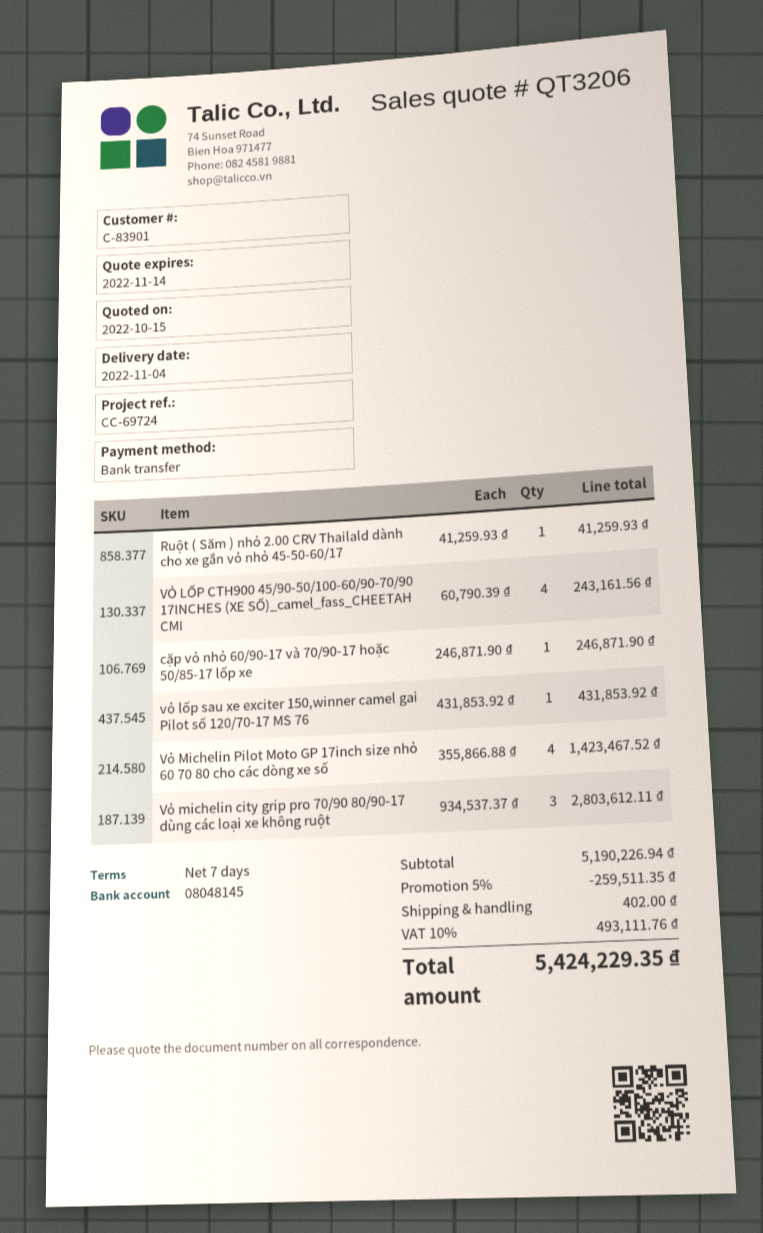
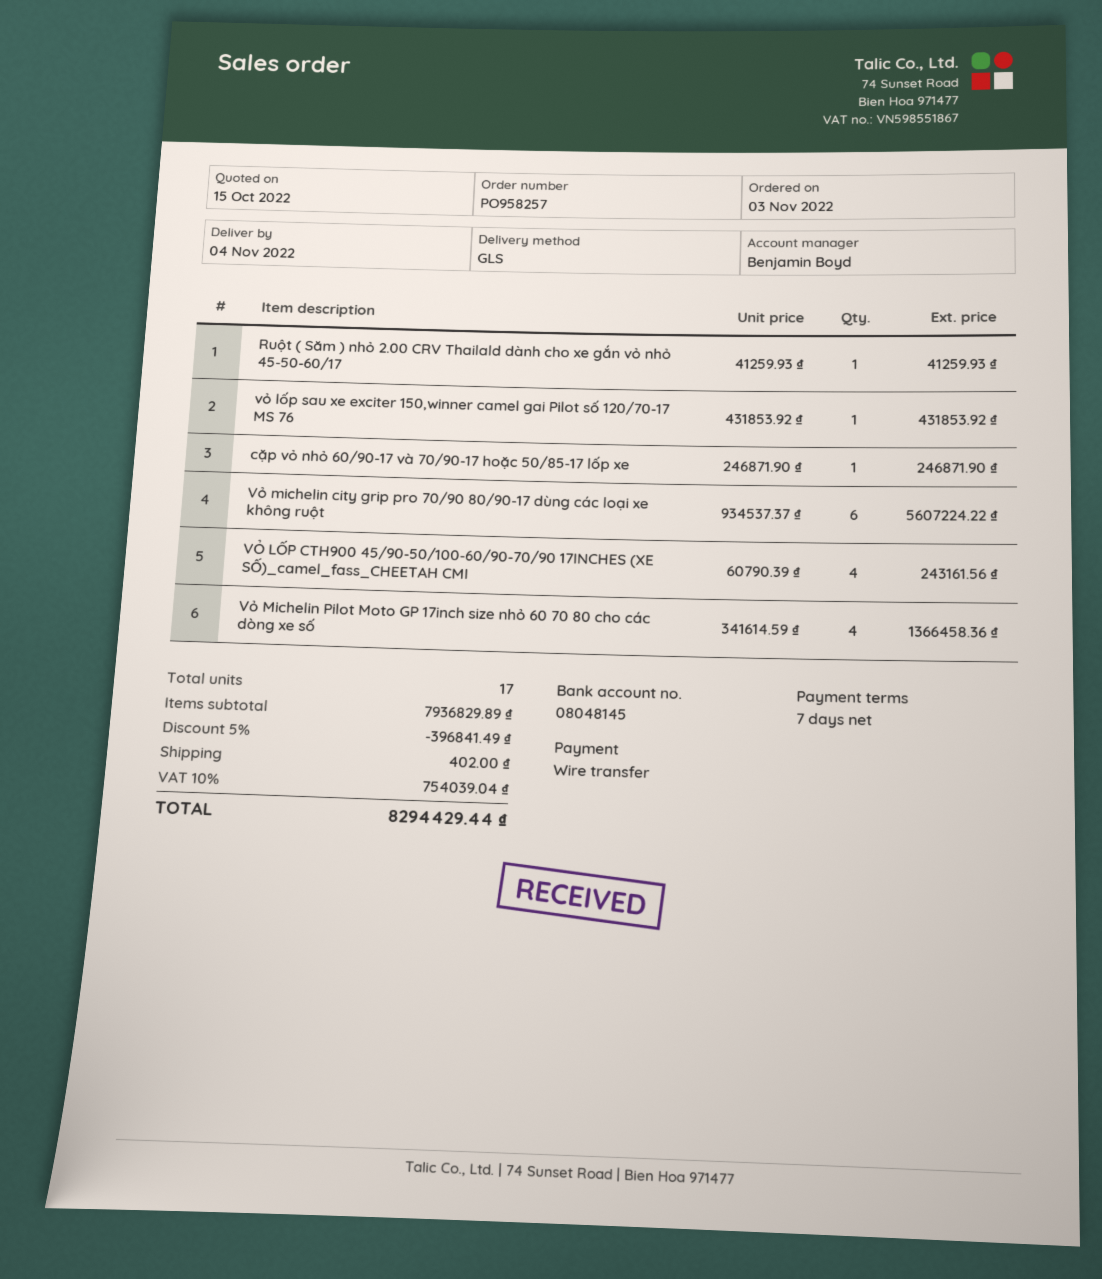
Vỏ Michelin Pilot Moto GP 17inch size nhỏ 60 70 80 cho các dòng xe số: 4 x 355866.88 = 1423467.52 -> 4 x 341614.59 = 1366458.36
Vỏ michelin city grip pro 70/90 80/90-17 dùng các loại xe không ruột: 3 x 934537.37 = 2803612.11 -> 6 x 934537.37 = 5607224.22
subtotal: 5190226.94 -> 7936829.89
discount: 5% = 259511.35 -> 5% = 396841.49
tax: 10% = 493111.76 -> 10% = 754039.04
total: 5424229.35 -> 8294429.44

